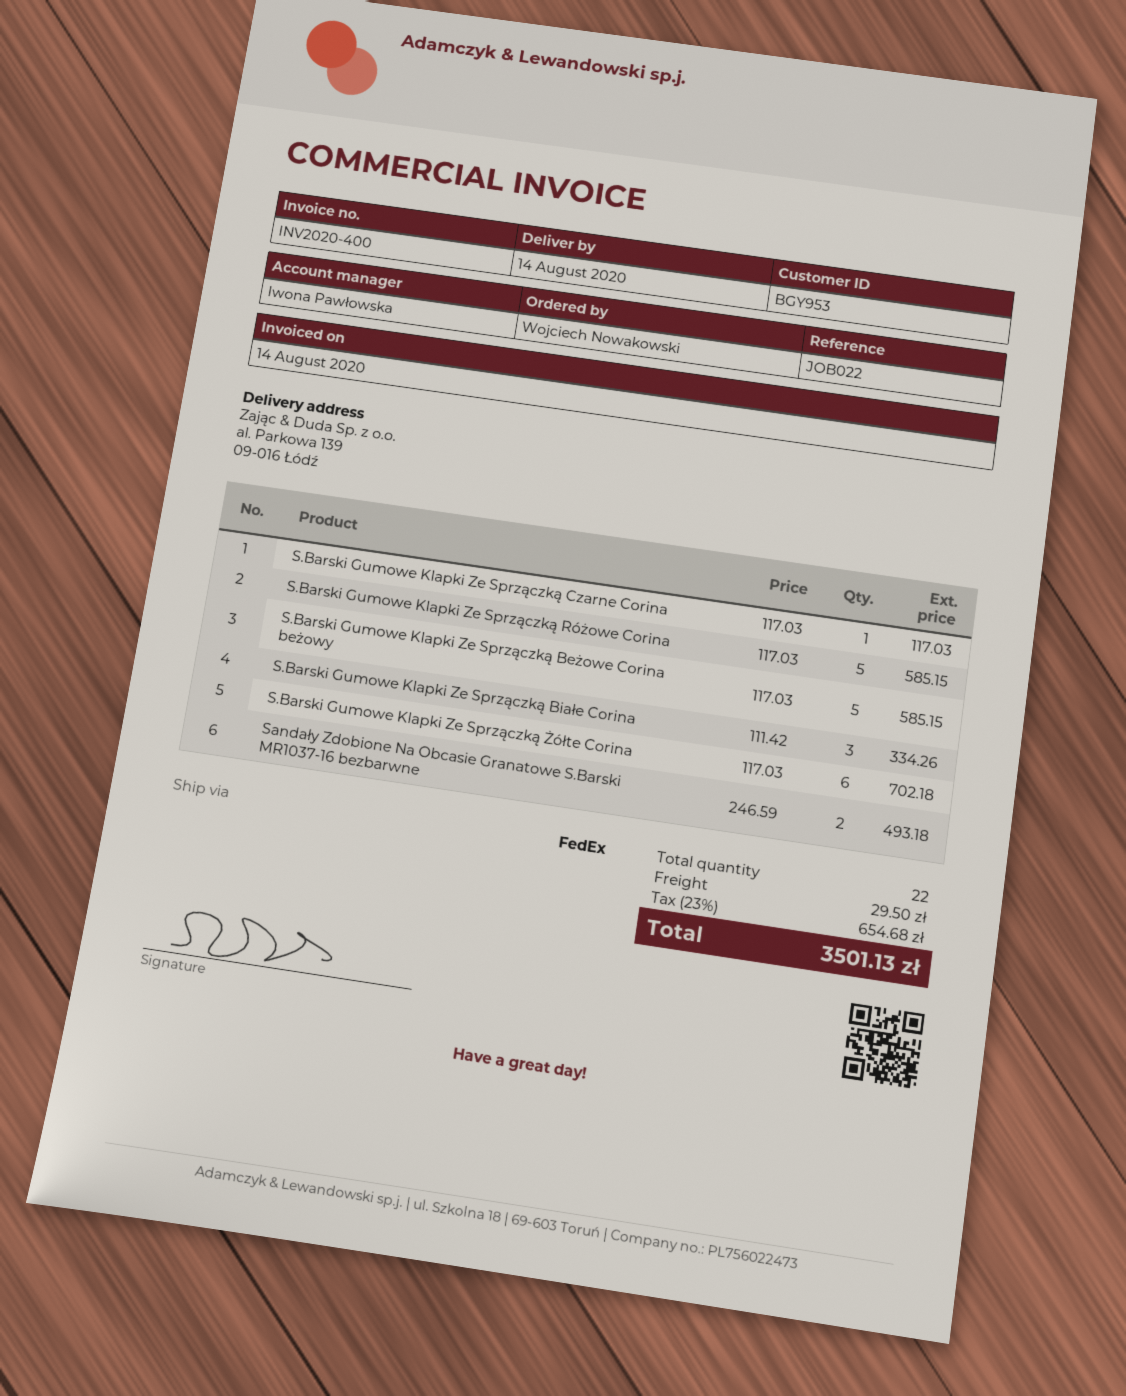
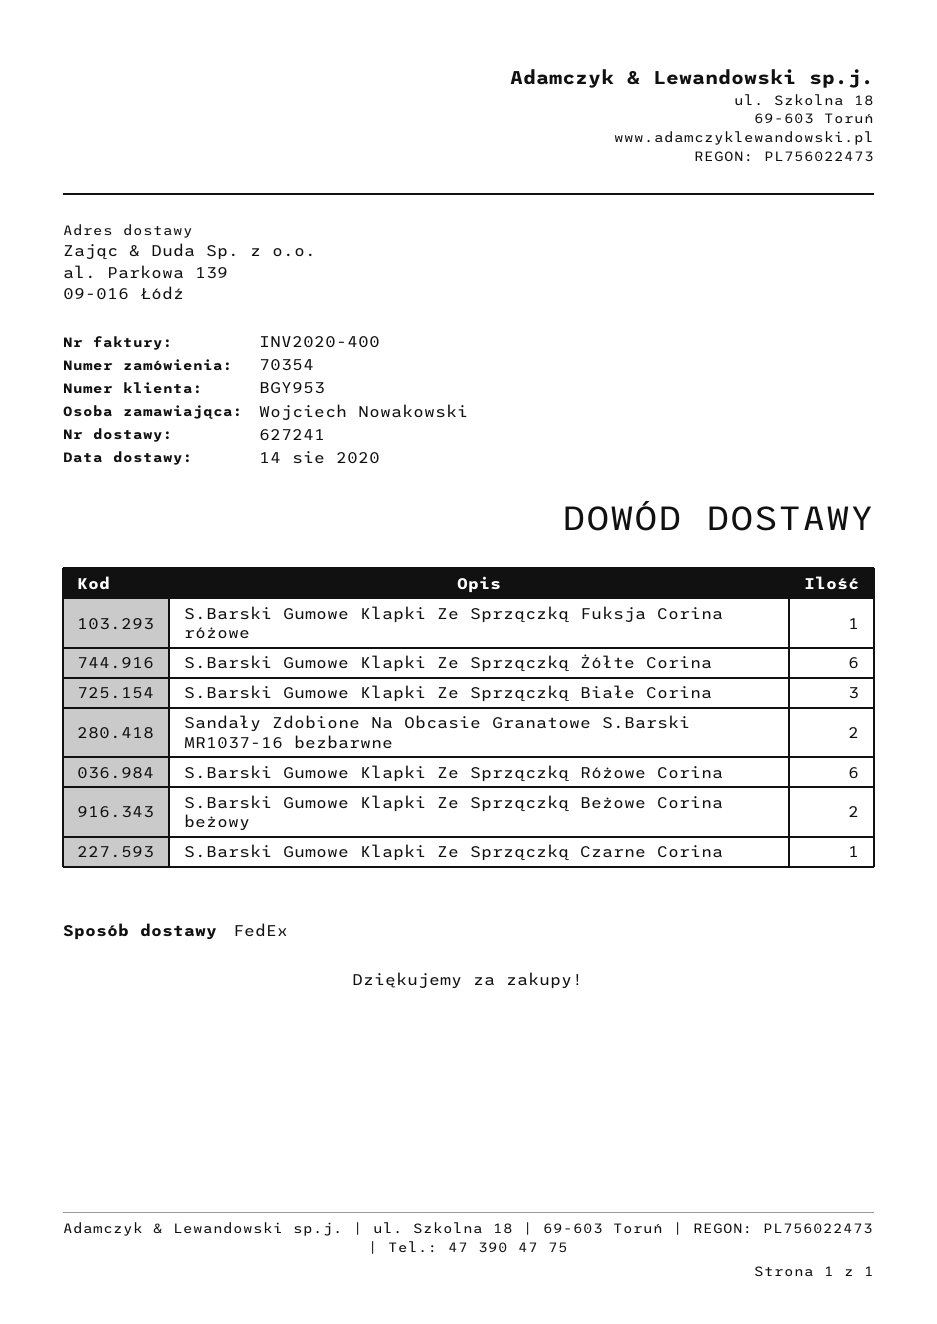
S.Barski Gumowe Klapki Ze Sprzączką Różowe Corina: 5 -> 6
S.Barski Gumowe Klapki Ze Sprzączką Beżowe Corina beżowy: 5 -> 2
S.Barski Gumowe Klapki Ze Sprzączką Fuksja Corina różowe: none -> 1

